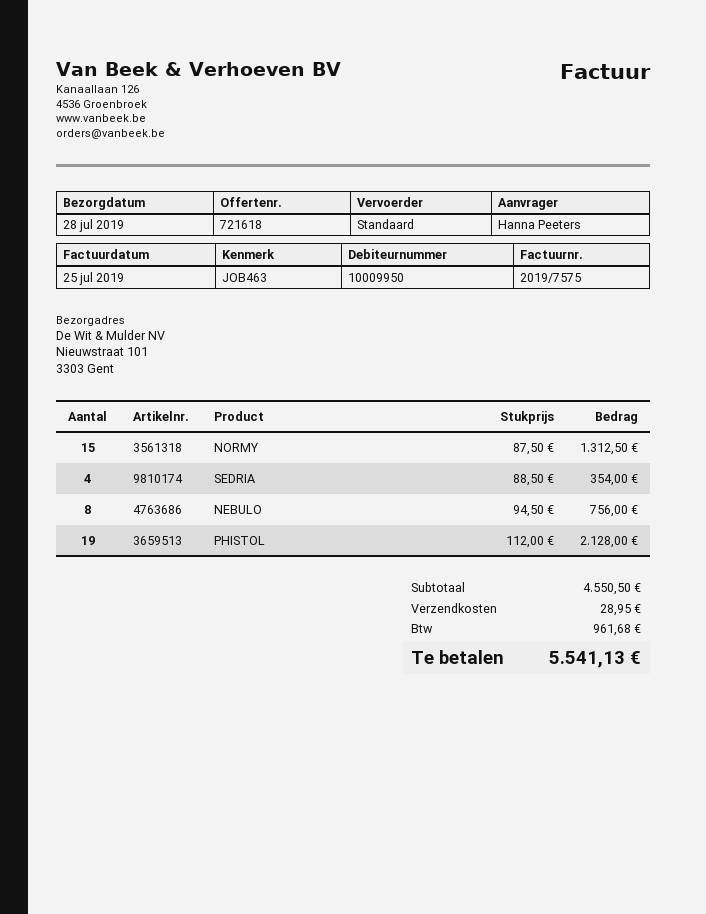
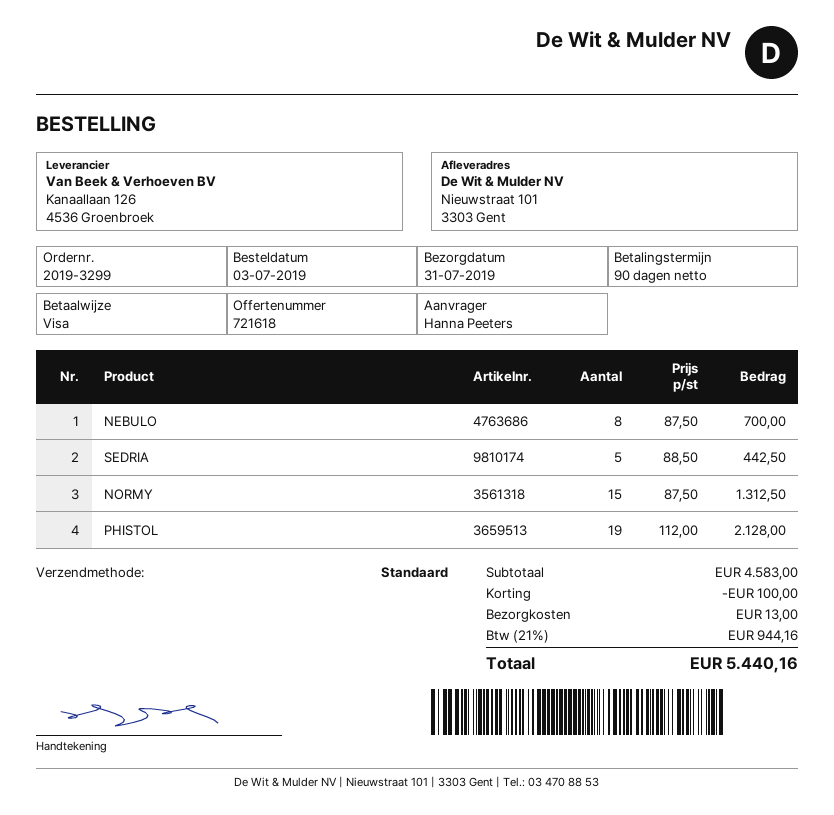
delivery date: 2019-07-28 -> 2019-07-31
SEDRIA: 4 x 88.50 = 354.00 -> 5 x 88.50 = 442.50
NEBULO: 8 x 94.50 = 756.00 -> 8 x 87.50 = 700.00
subtotal: 4550.50 -> 4583.00
discount: none -> 100.00
shipping: 28.95 -> 13.00
tax: 961.68 -> 944.16
total: 5541.13 -> 5440.16

